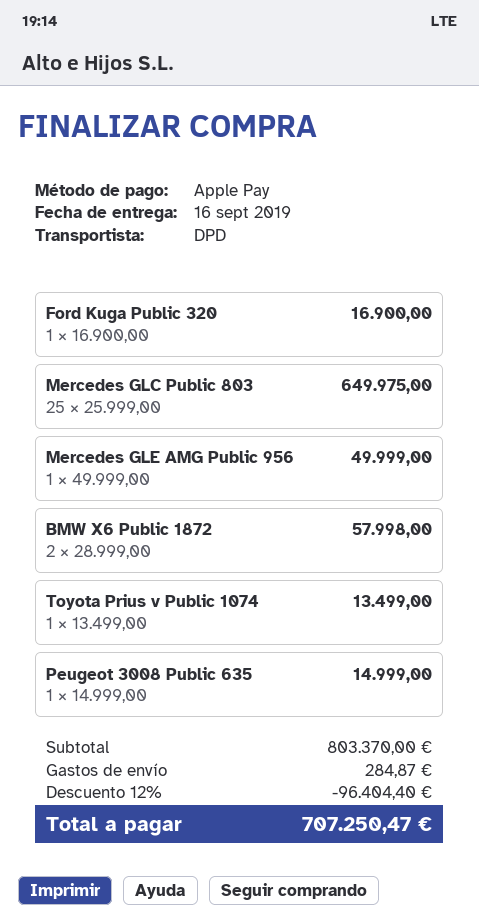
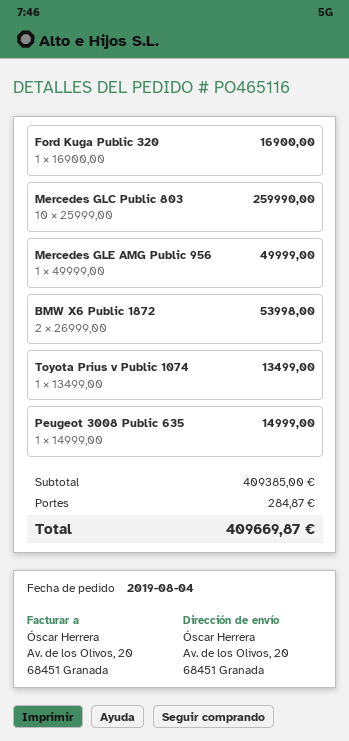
Mercedes GLC Public 803: 25 x 25999.00 = 649975.00 -> 10 x 25999.00 = 259990.00
BMW X6 Public 1872: 2 x 28999.00 = 57998.00 -> 2 x 26999.00 = 53998.00
subtotal: 803370.00 -> 409385.00
discount: 12% = 96404.40 -> none
total: 707250.47 -> 409669.87

